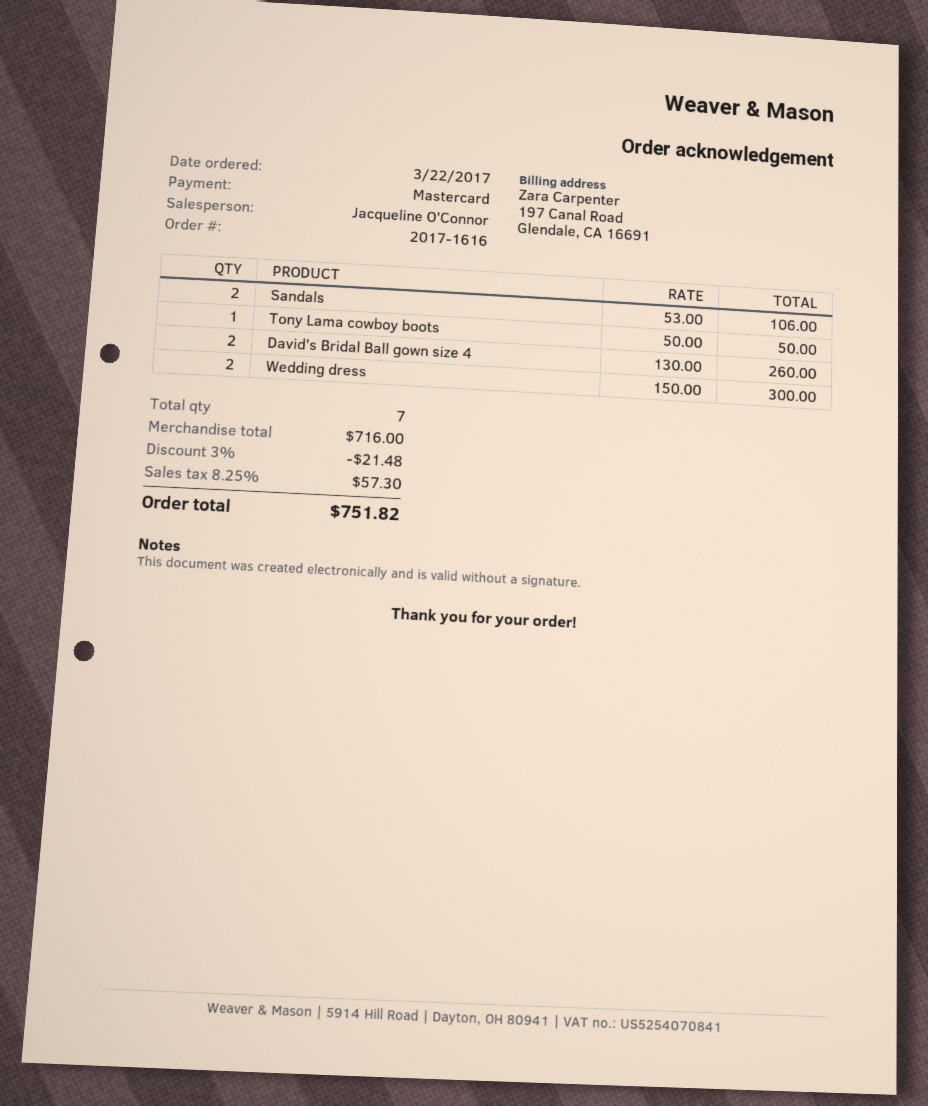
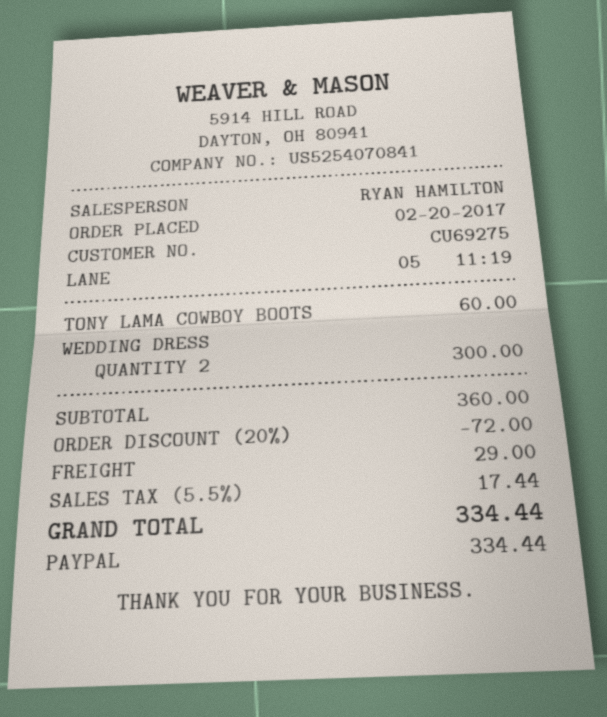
order date: 2017-03-22 -> 2017-02-20
sales rep: Jacqueline O'Connor -> RYAN HAMILTON
payment method: Mastercard -> PayPal
Sandals: 2 for 106.00 -> none
Tony Lama cowboy boots: 1 for 50.00 -> 1 for 60.00
David's Bridal Ball gown size 4: 2 for 260.00 -> none
subtotal: 716.00 -> 360.00
discount: 3% = 21.48 -> 20% = 72.00
shipping: none -> 29.00
tax: 8.25% = 57.30 -> 5.5% = 17.44
total: 751.82 -> 334.44

